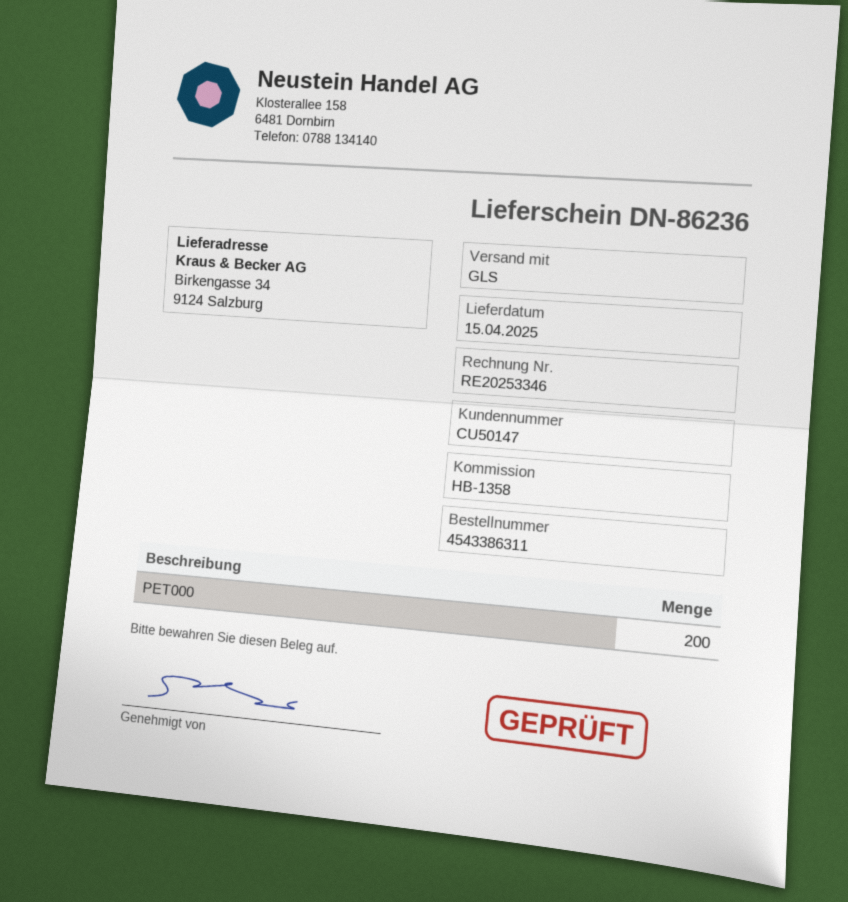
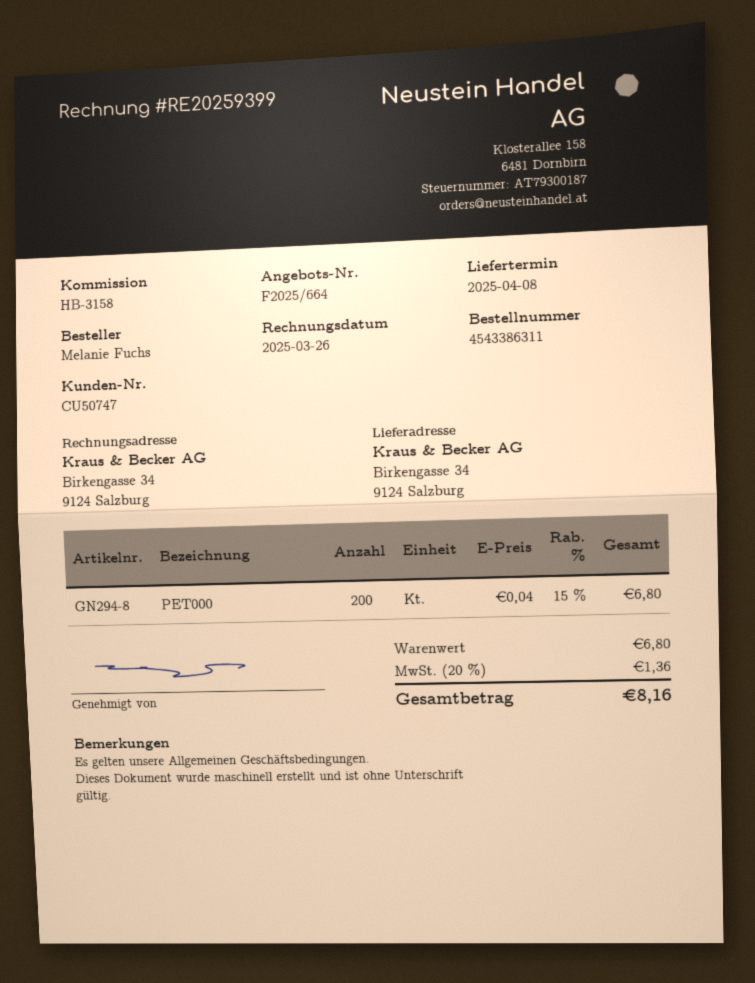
delivery date: 2025-04-15 -> 2025-04-08
invoice number: RE20253346 -> RE20259399
customer number: CU50147 -> CU50747
reference: HB-1358 -> HB-3158

